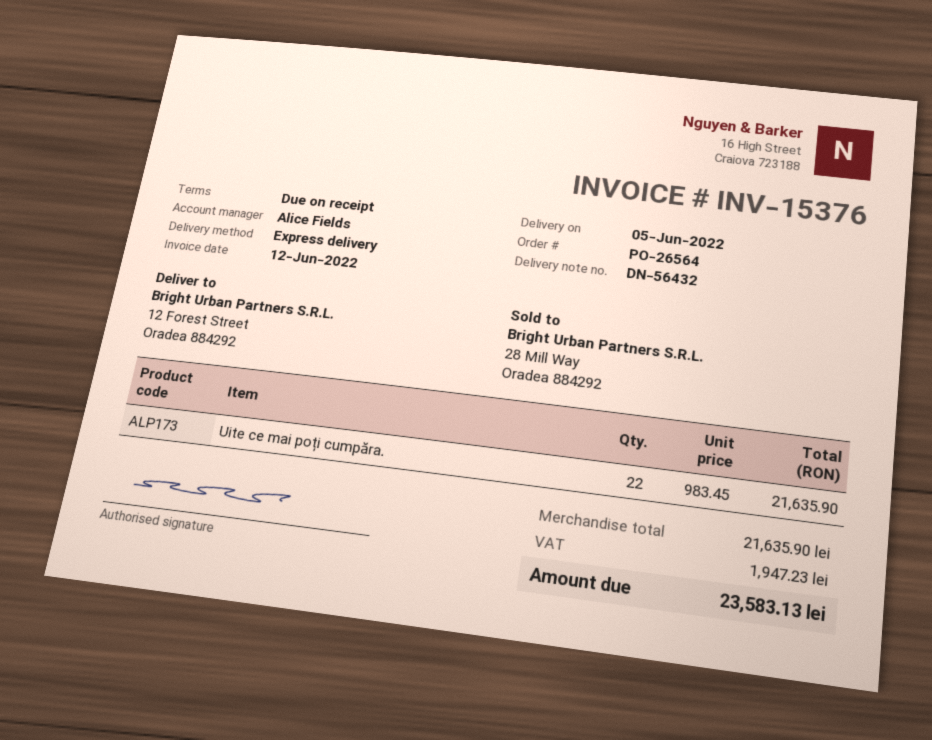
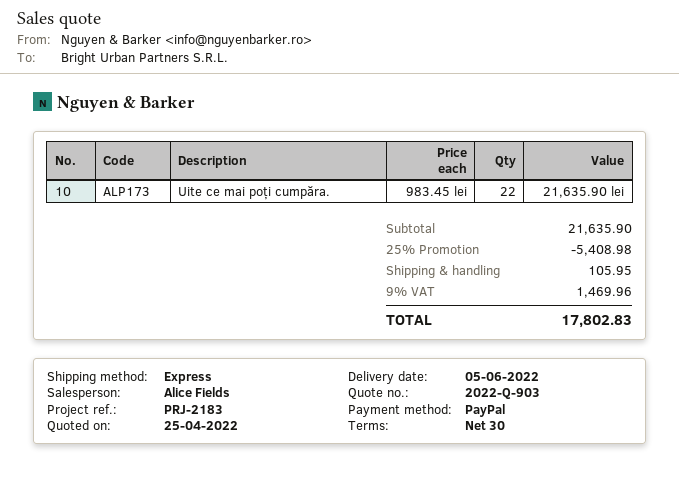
payment terms: on receipt -> 30 days
discount: none -> 25% = 5408.98
shipping: none -> 105.95
tax: 1947.23 -> 1469.96
total: 23583.13 -> 17802.83

